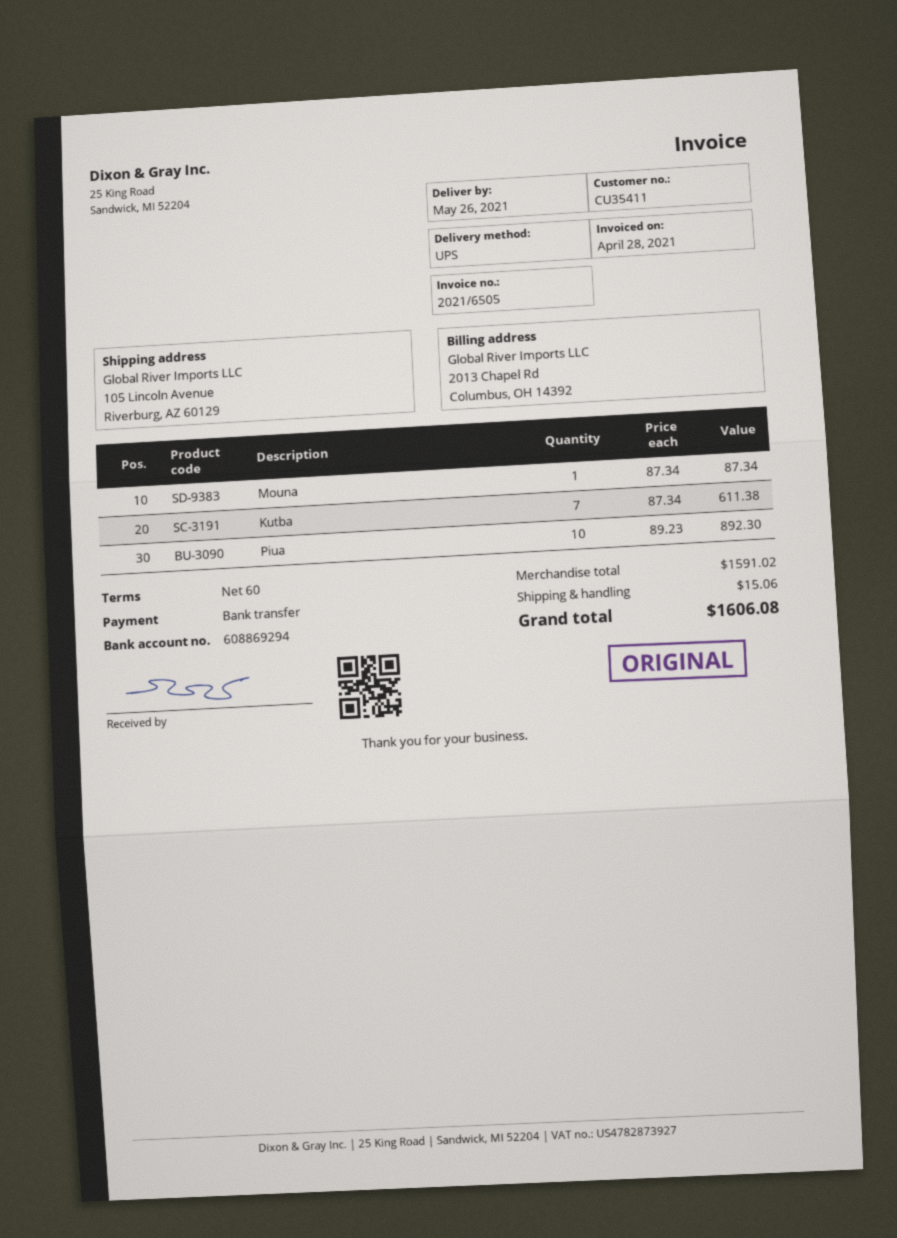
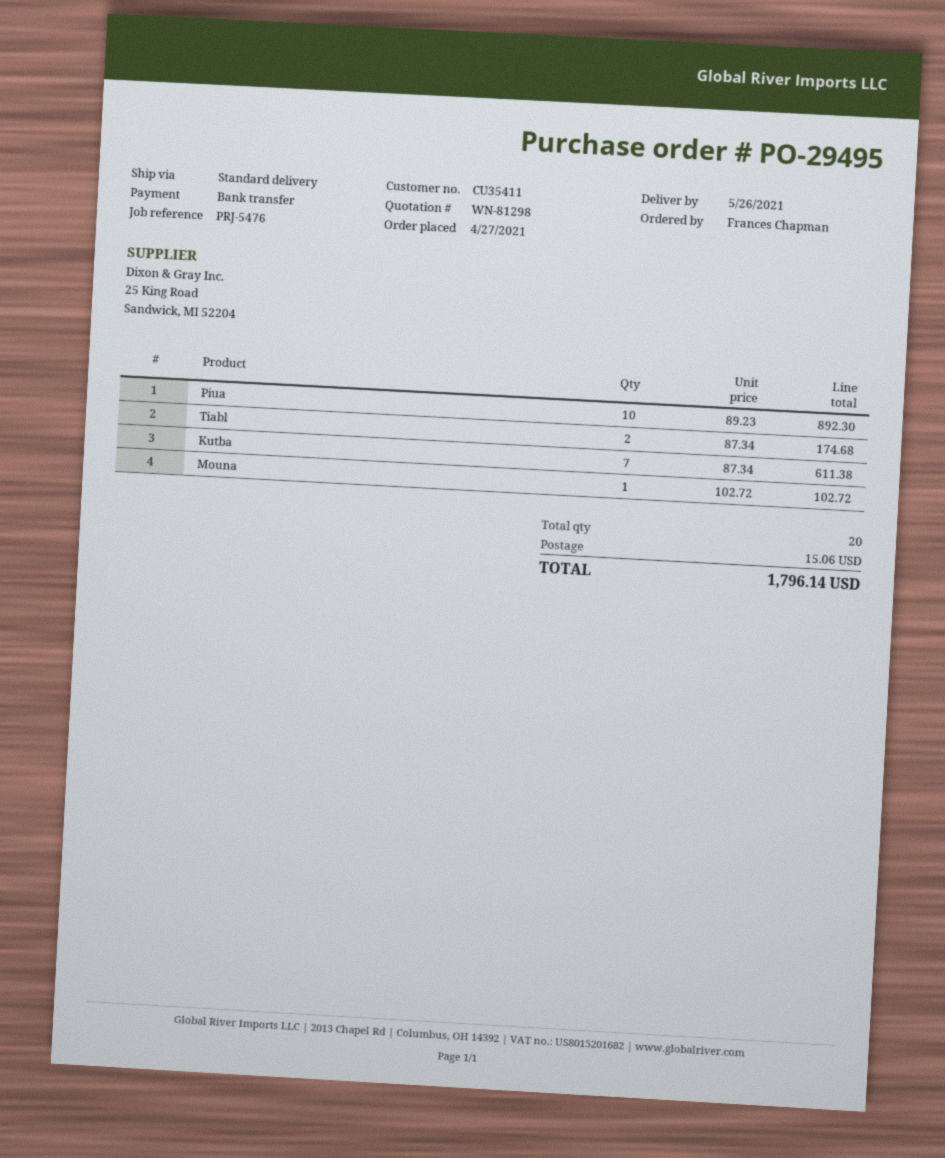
shipping method: UPS -> standard
Mouna: 1 x 87.34 = 87.34 -> 1 x 102.72 = 102.72
Tiabl: none -> 2 x 87.34 = 174.68
total: 1606.08 -> 1796.14

